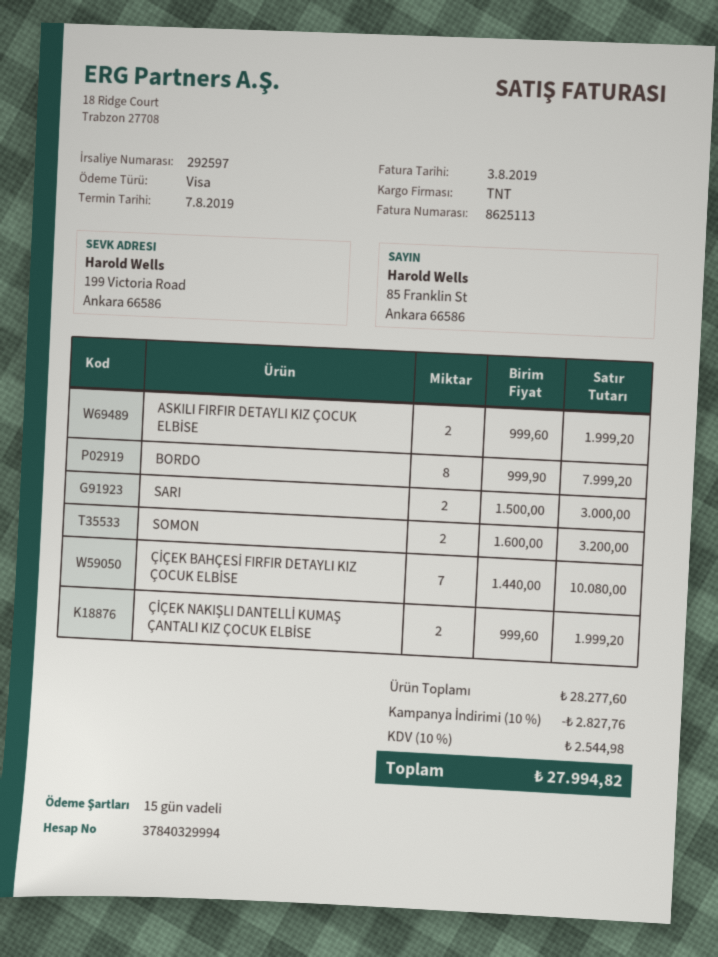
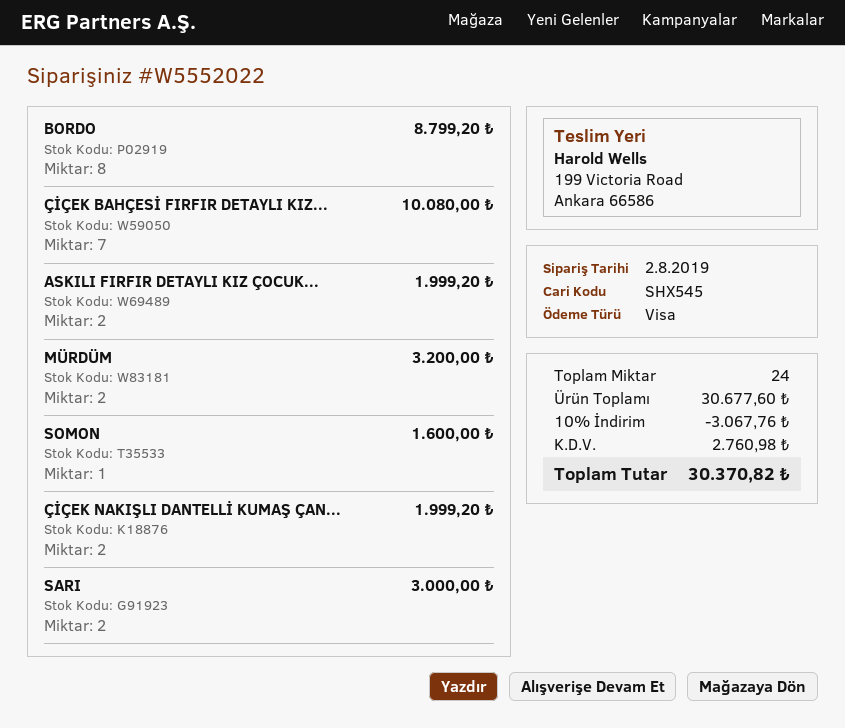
BORDO: 8 for 7999.20 -> 8 for 8799.20
SOMON: 2 for 3200.00 -> 1 for 1600.00
MÜRDÜM: none -> 2 for 3200.00
subtotal: 28277.60 -> 30677.60
discount: 10% = 2827.76 -> 10% = 3067.76
tax: 2544.98 -> 2760.98
total: 27994.82 -> 30370.82

